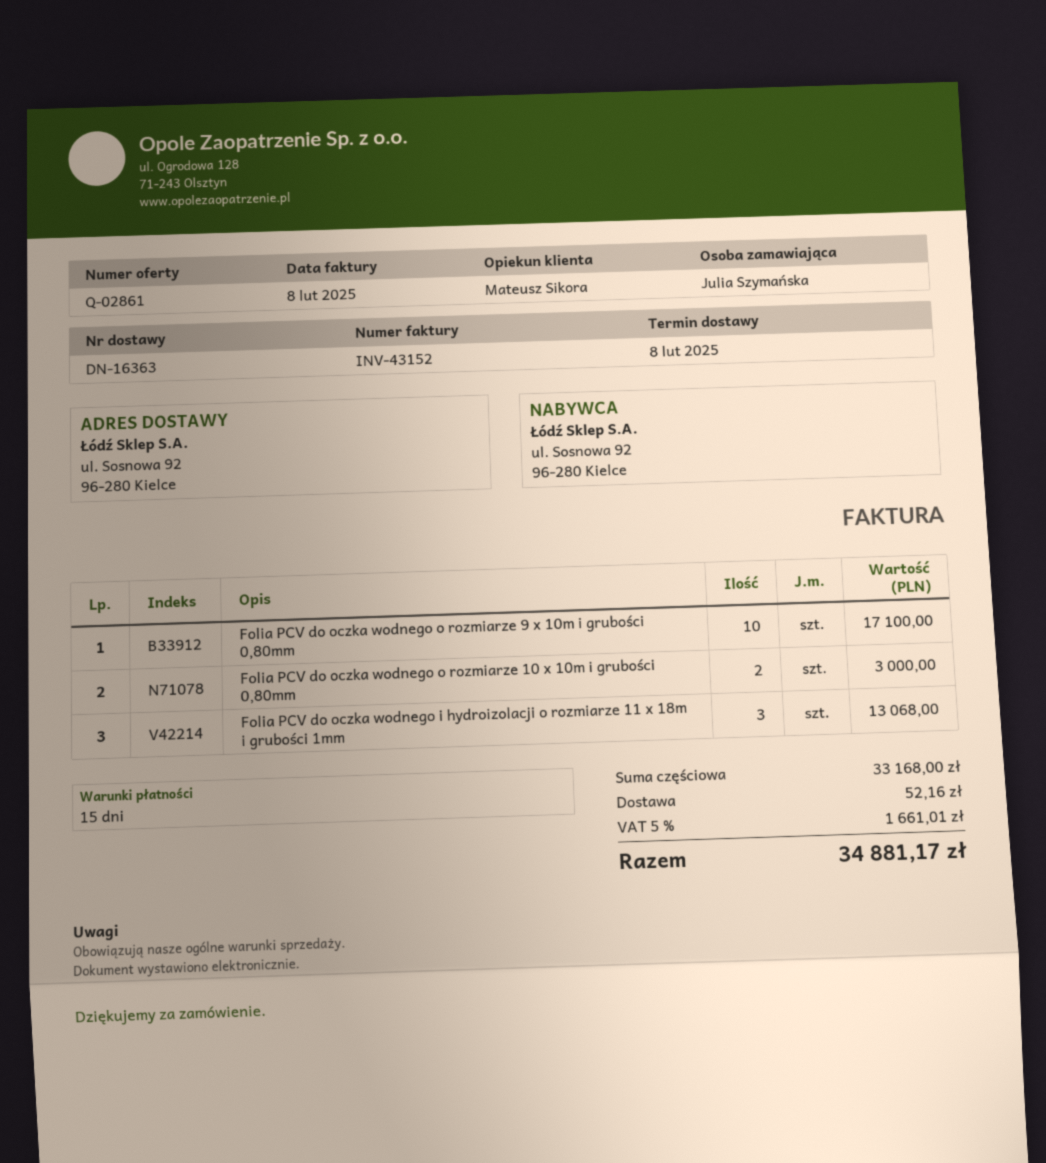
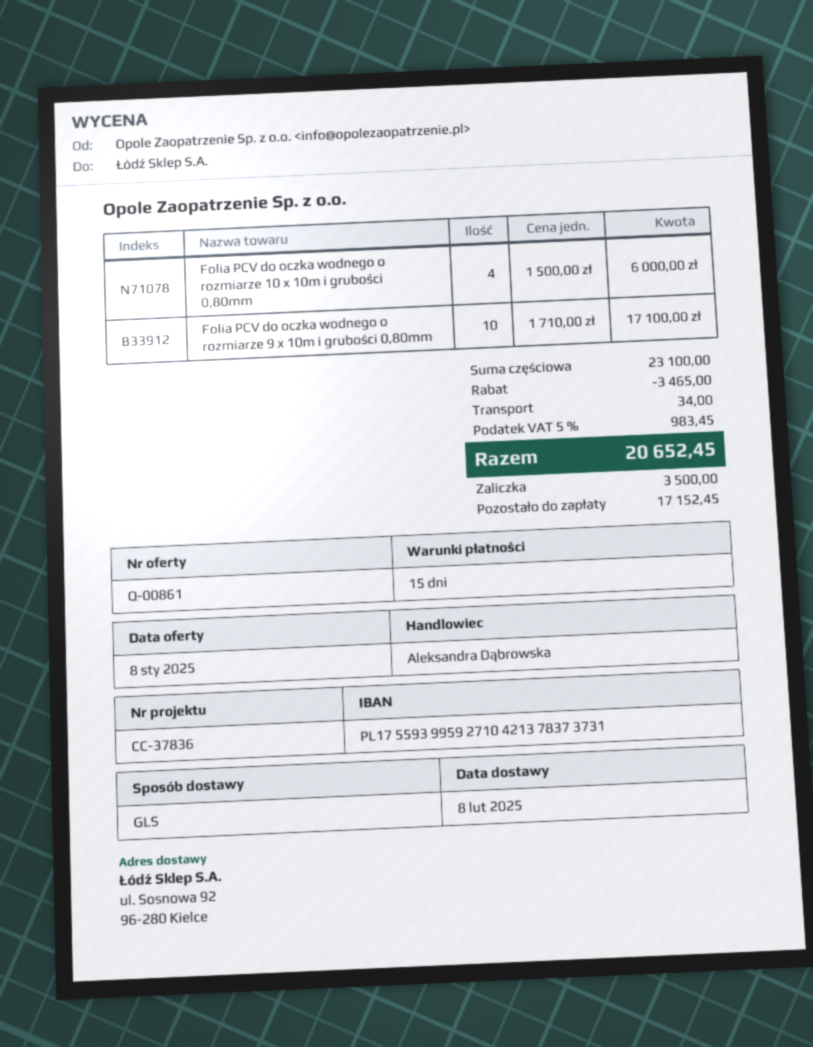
quote number: Q-02861 -> Q-00861
sales rep: Mateusz Sikora -> Aleksandra Dąbrowska
Folia PCV do oczka wodnego o rozmiarze 10 x 10m i grubości 0,80mm: 2 for 3000.00 -> 4 for 6000.00
Folia PCV do oczka wodnego i hydroizolacji o rozmiarze 11 x 18m i grubości 1mm: 3 for 13068.00 -> none
subtotal: 33168.00 -> 23100.00
discount: none -> 3465.00
shipping: 52.16 -> 34.00
tax: 5% = 1661.01 -> 5% = 983.45
total: 34881.17 -> 20652.45

